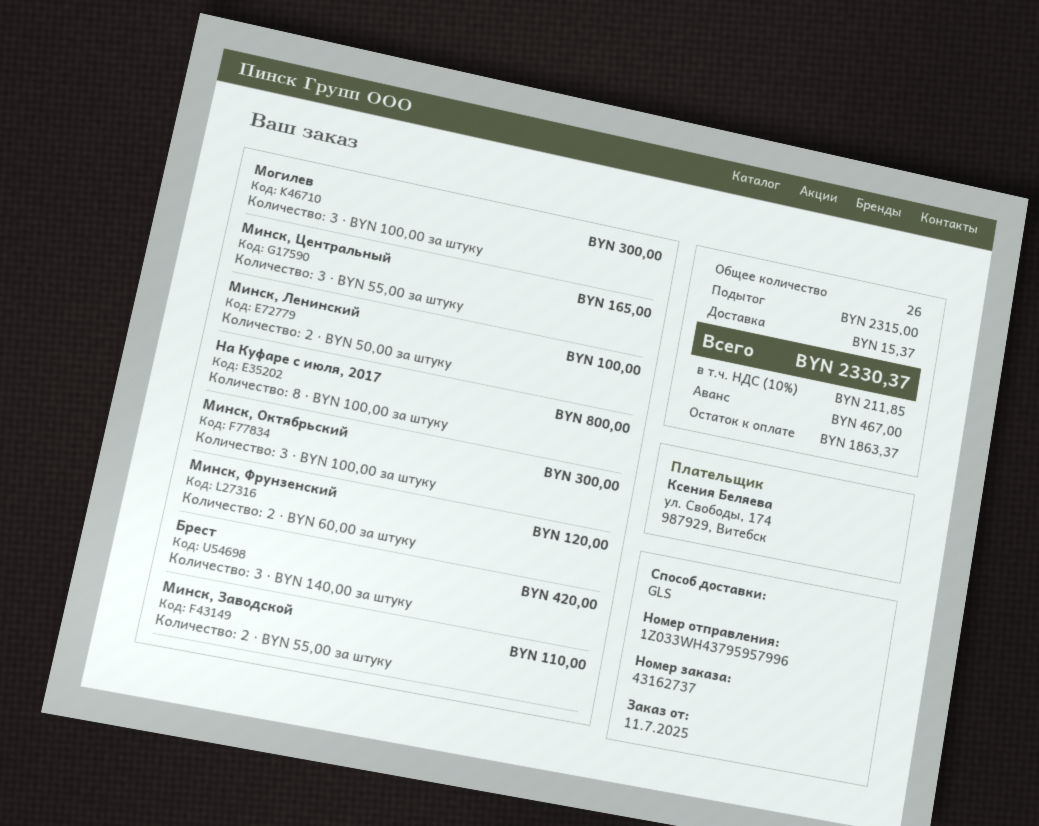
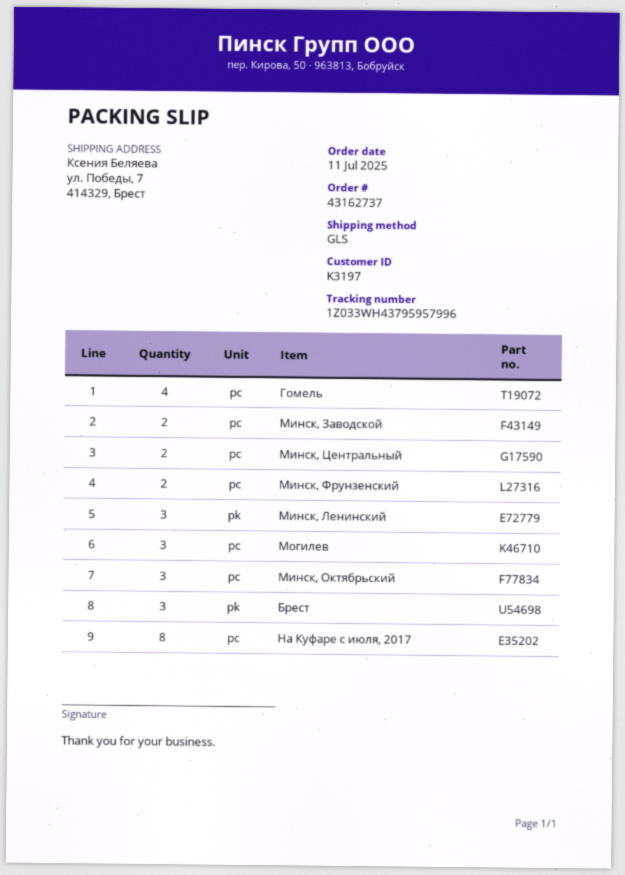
Минск, Центральный: 3 -> 2
Минск, Ленинский: 2 -> 3
Гомель: none -> 4

